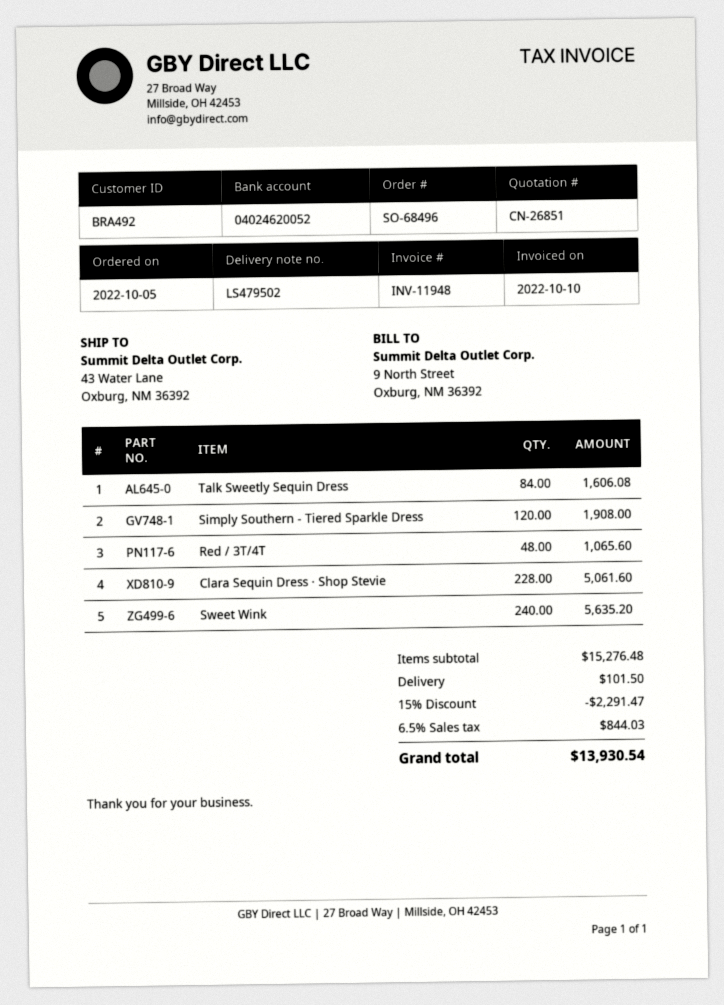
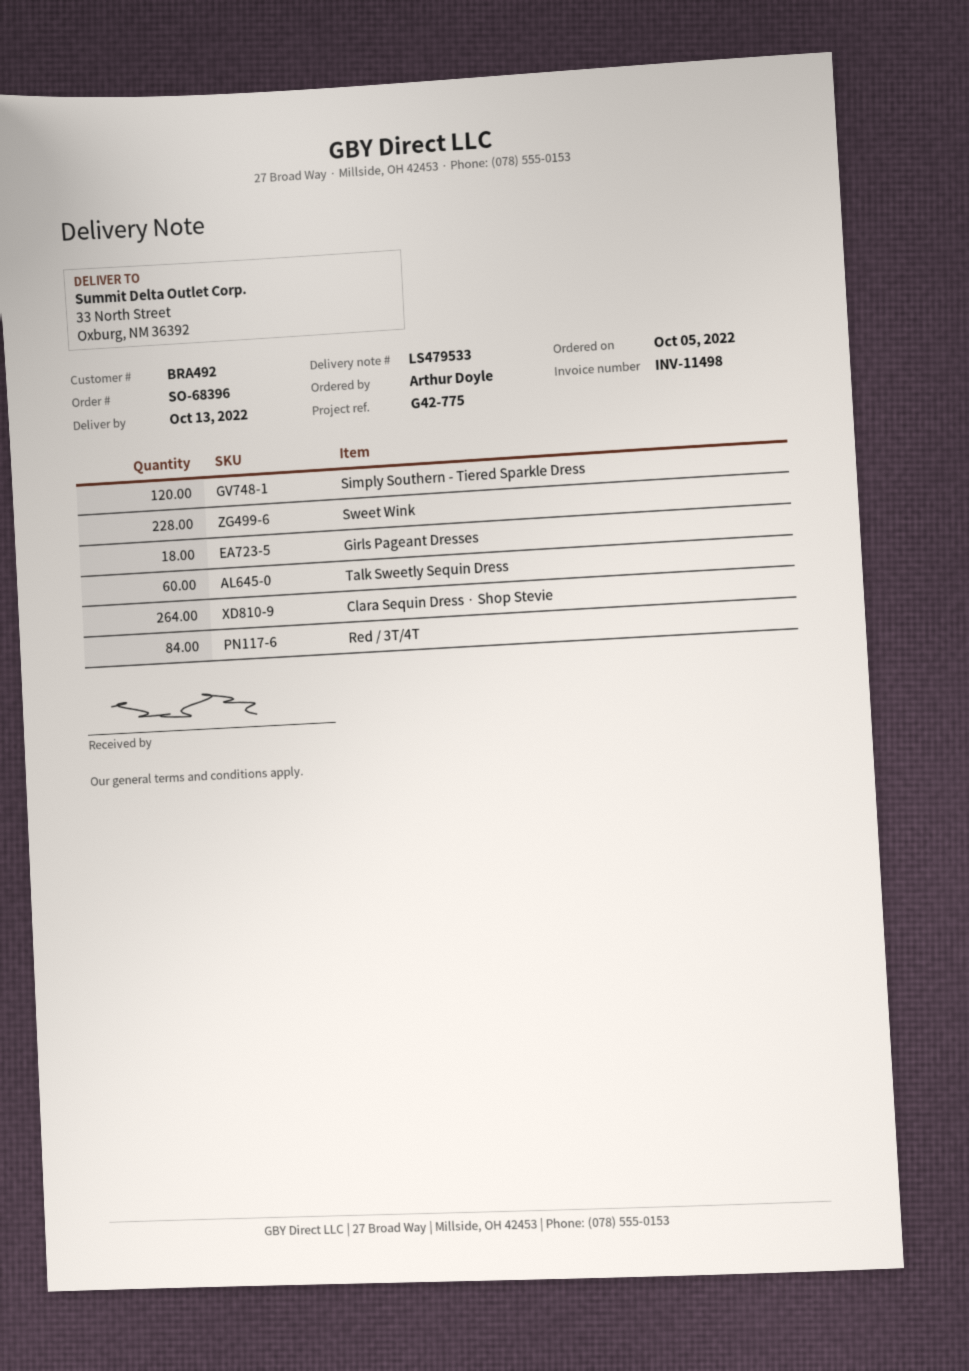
order number: SO-68496 -> SO-68396
delivery note number: LS479502 -> LS479533
invoice number: INV-11948 -> INV-11498
ship to: 43 Water Lane, Oxburg, NM 36392 -> 33 North Street, Oxburg, NM 36392
Talk Sweetly Sequin Dress: 84 -> 60
Red / 3T/4T: 48 -> 84
Clara Sequin Dress · Shop Stevie: 228 -> 264
Sweet Wink: 240 -> 228
Girls Pageant Dresses: none -> 18

